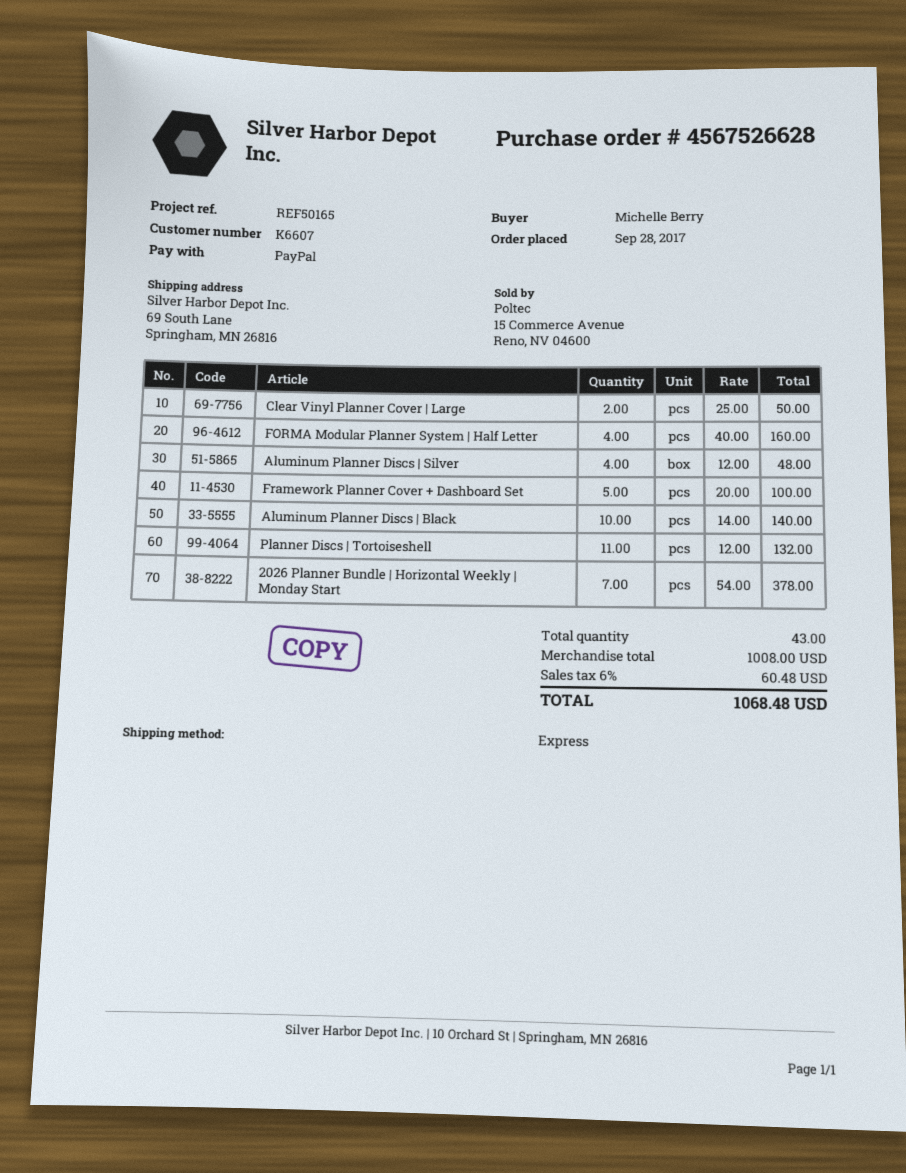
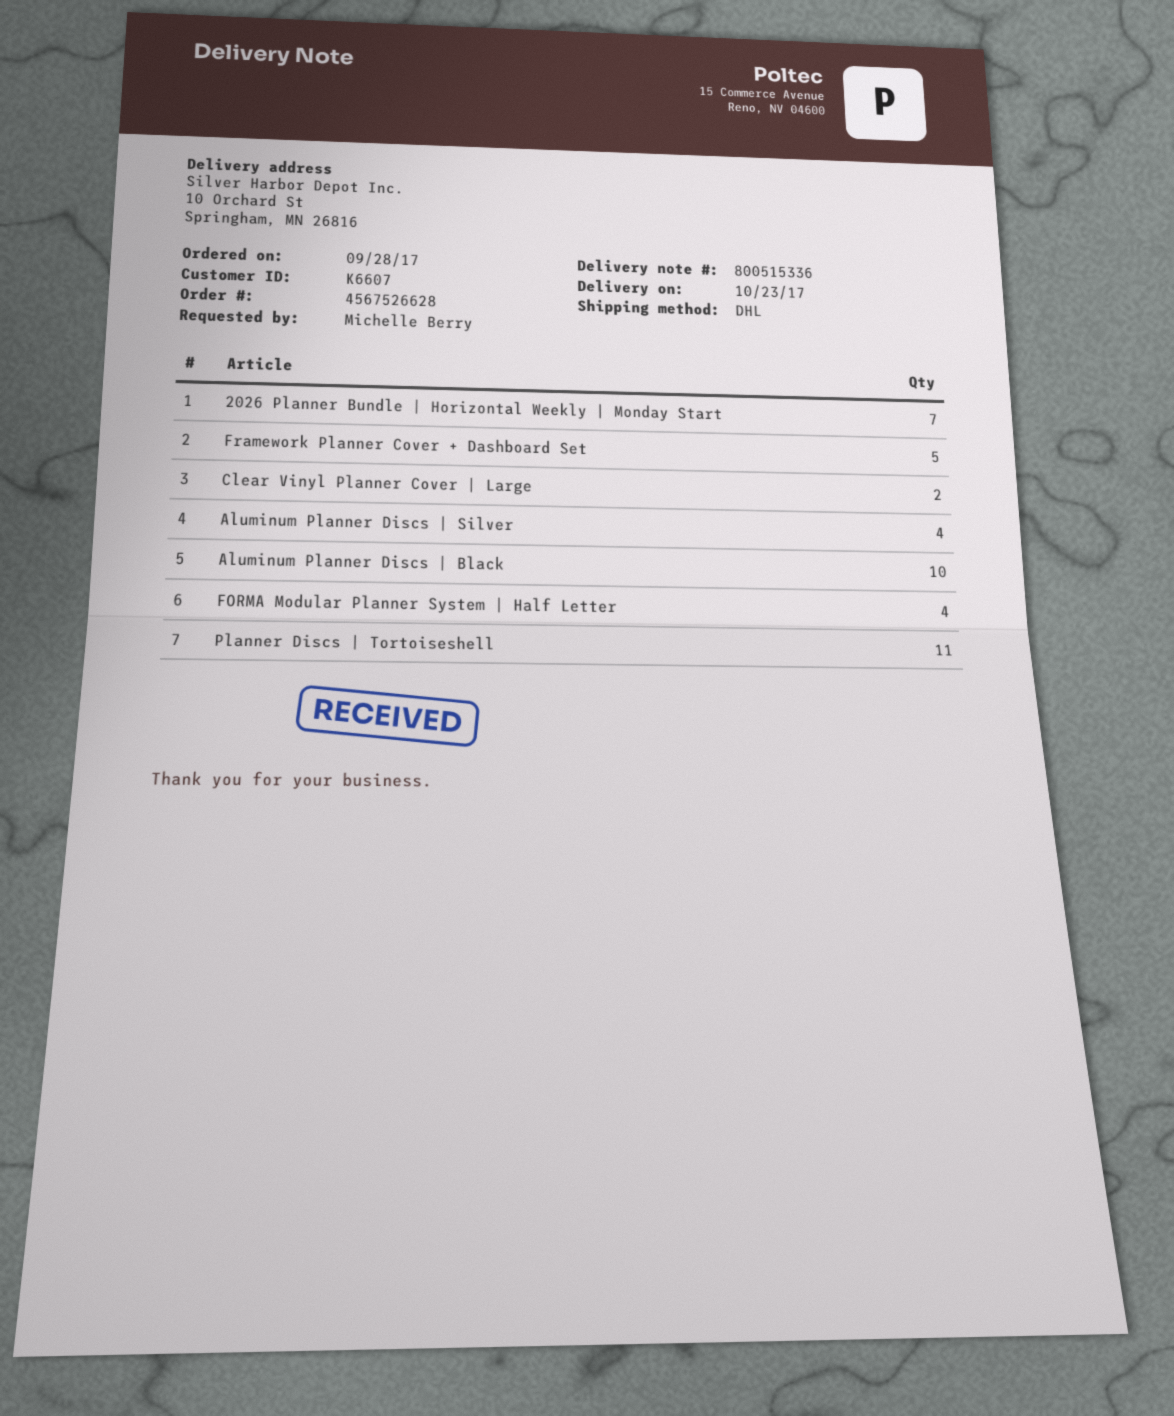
shipping method: express -> DHL
ship to: 69 South Lane, Springham, MN 26816 -> 10 Orchard St, Springham, MN 26816

